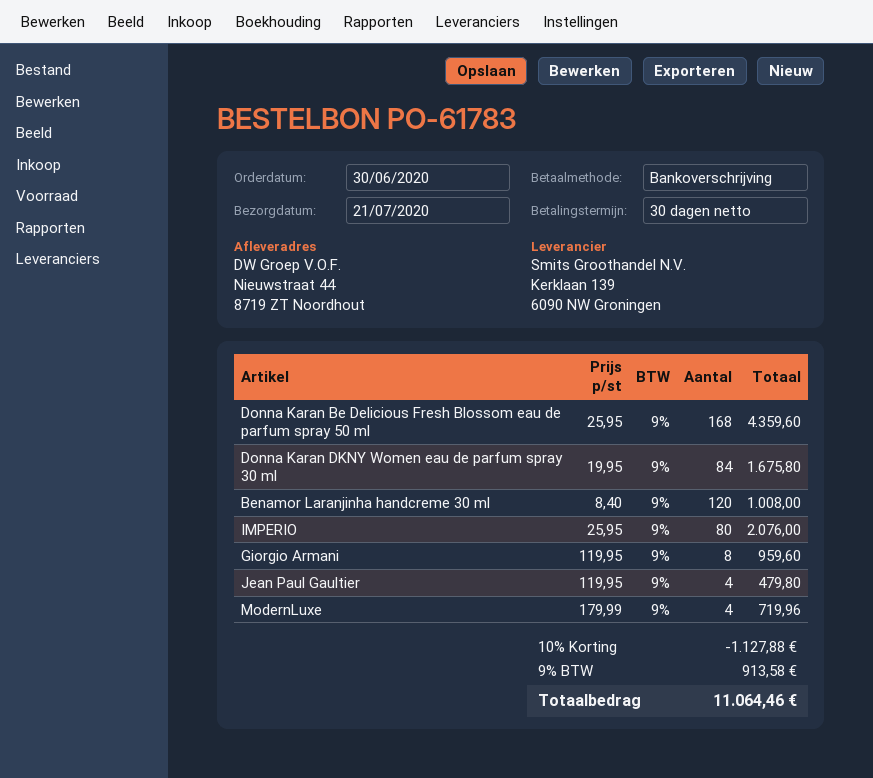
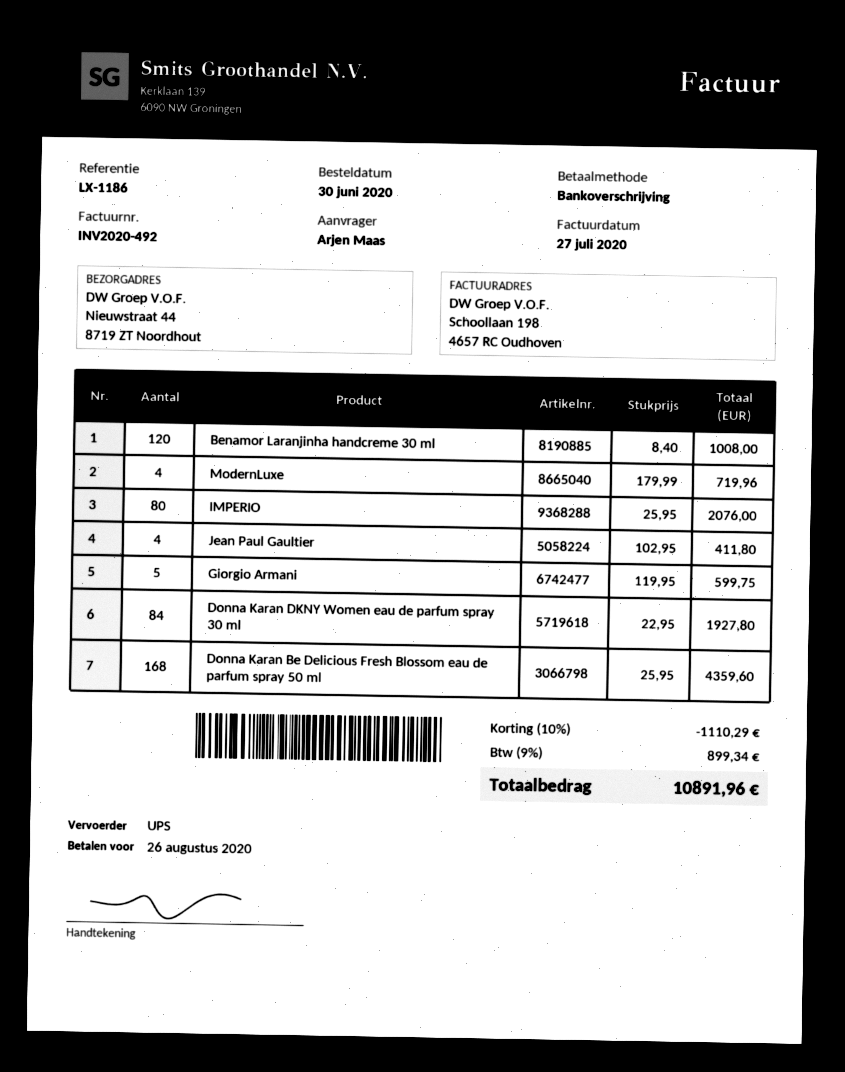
Donna Karan DKNY Women eau de parfum spray 30 ml: 84 x 19.95 = 1675.80 -> 84 x 22.95 = 1927.80
Giorgio Armani: 8 x 119.95 = 959.60 -> 5 x 119.95 = 599.75
Jean Paul Gaultier: 4 x 119.95 = 479.80 -> 4 x 102.95 = 411.80
discount: 10% = 1127.88 -> 10% = 1110.29
tax: 9% = 913.58 -> 9% = 899.34
total: 11064.46 -> 10891.96

